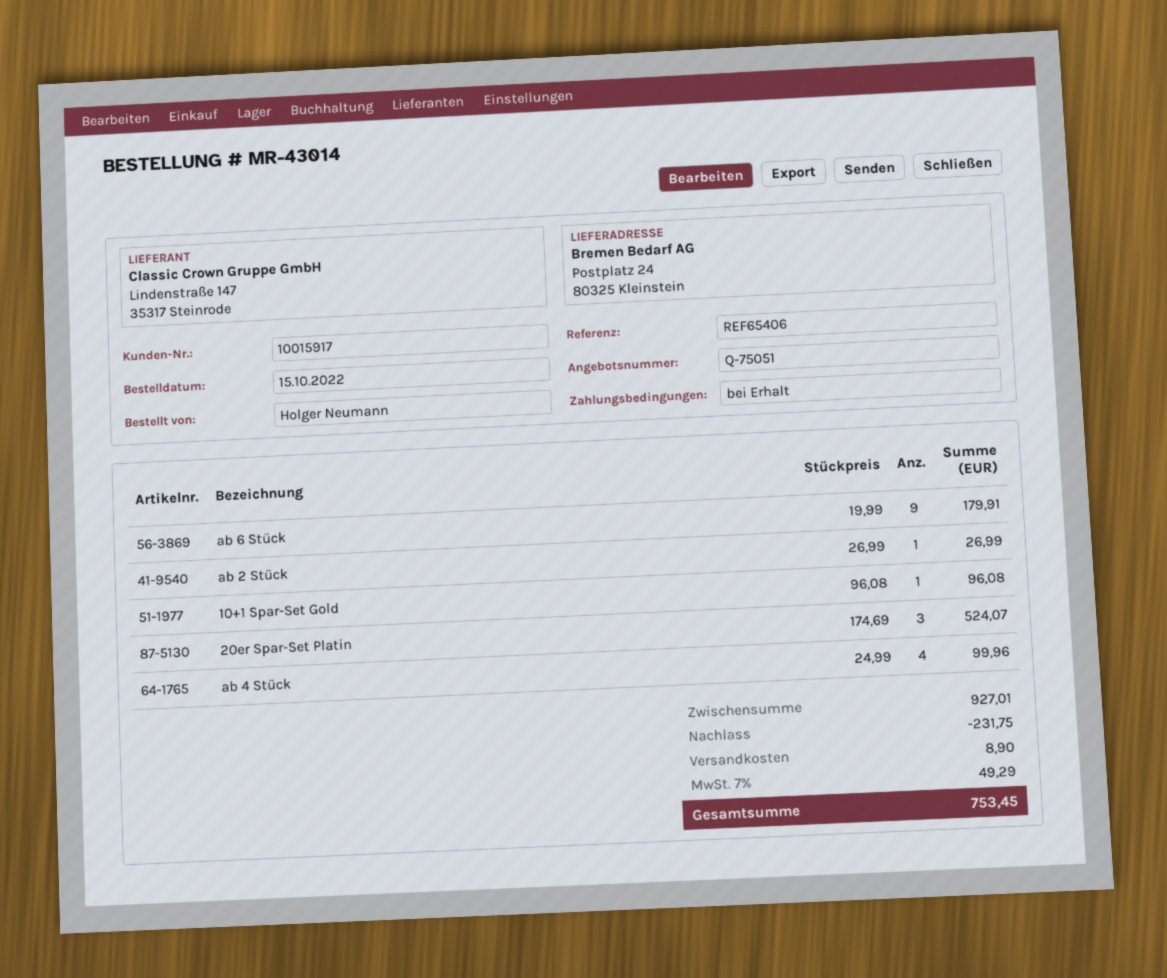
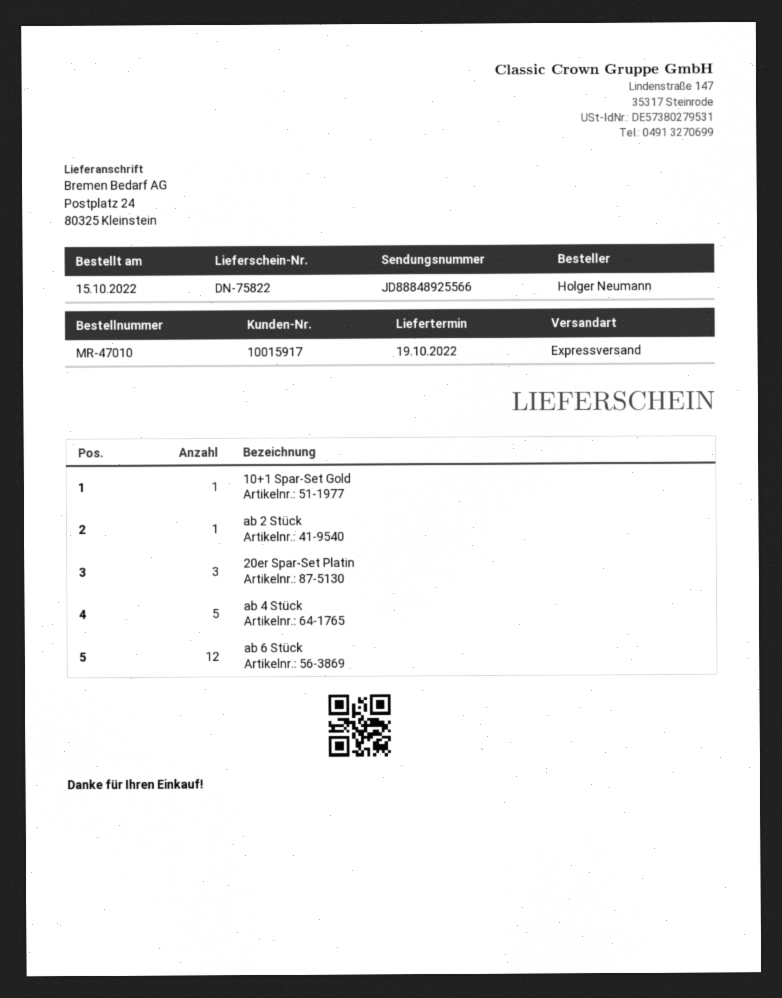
order number: MR-43014 -> MR-47010
ab 6 Stück: 9 -> 12
ab 4 Stück: 4 -> 5

